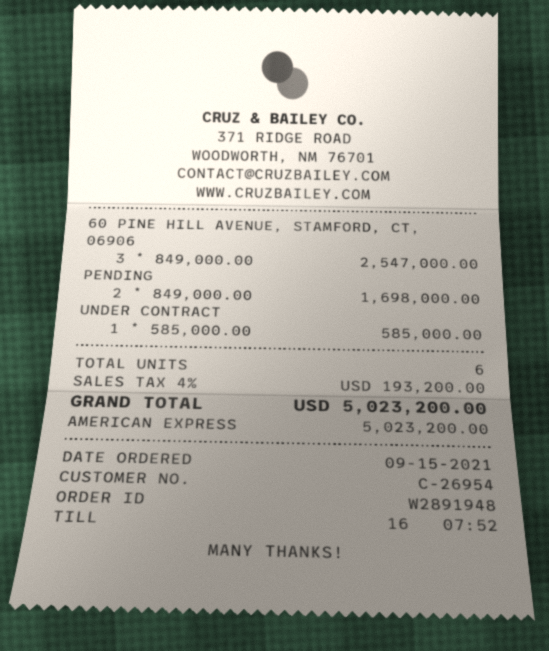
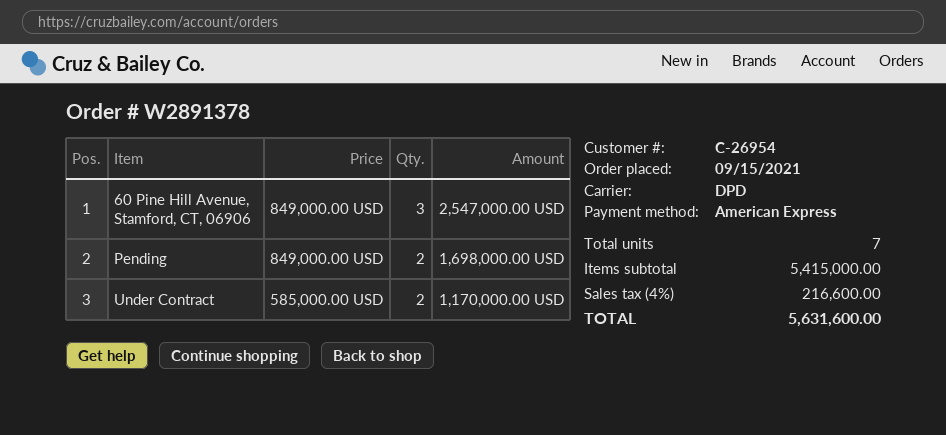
order number: W2891948 -> W2891378
UNDER CONTRACT: 1 x 585000.00 = 585000.00 -> 2 x 585000.00 = 1170000.00
total quantity: 6 -> 7
tax: 4% = 193200.00 -> 4% = 216600.00
total: 5023200.00 -> 5631600.00

